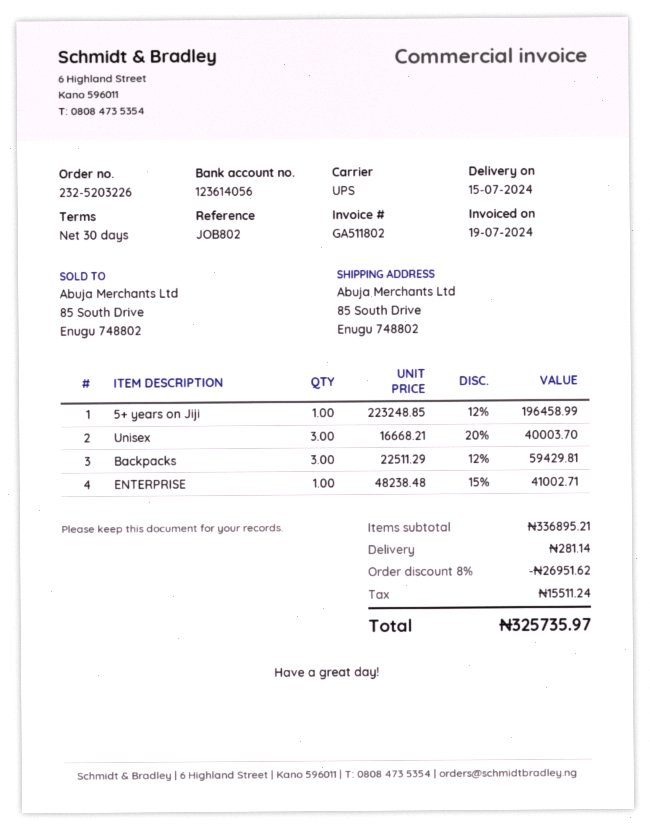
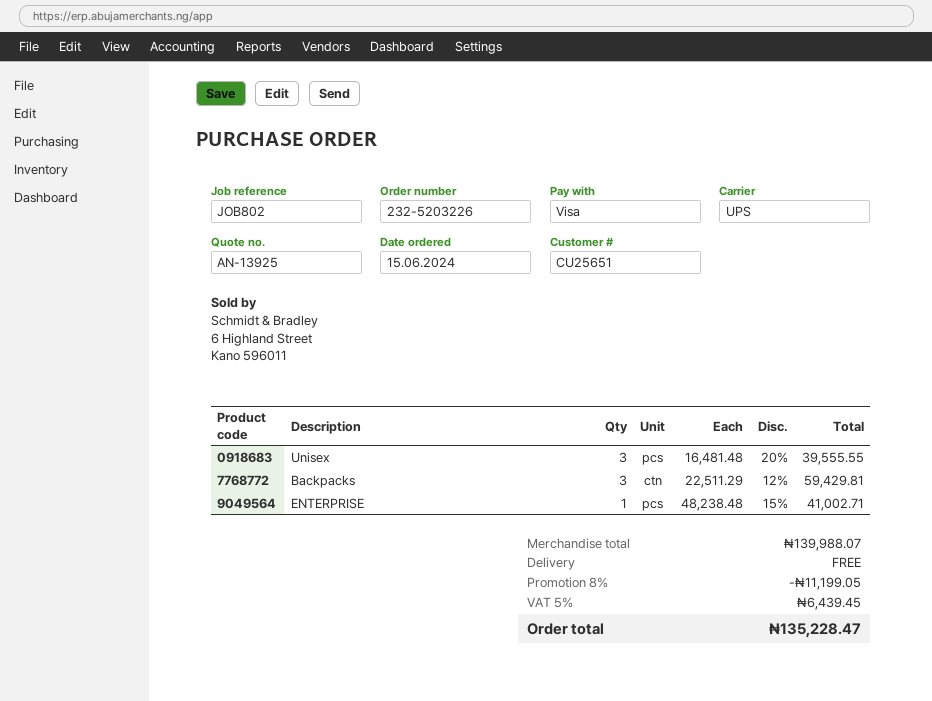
5+ years on Jiji: 1 x 223248.85 - 12% = 196458.99 -> none
Unisex: 3 x 16668.21 - 20% = 40003.70 -> 3 x 16481.48 - 20% = 39555.55
subtotal: 336895.21 -> 139988.07
discount: 8% = 26951.62 -> 8% = 11199.05
shipping: 281.14 -> 0.00
tax: 15511.24 -> 6439.45
total: 325735.97 -> 135228.47

